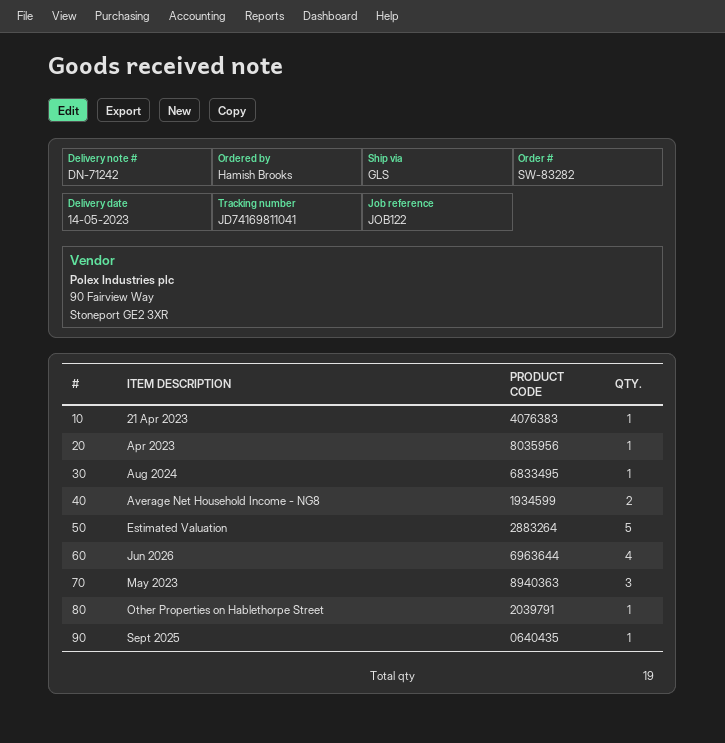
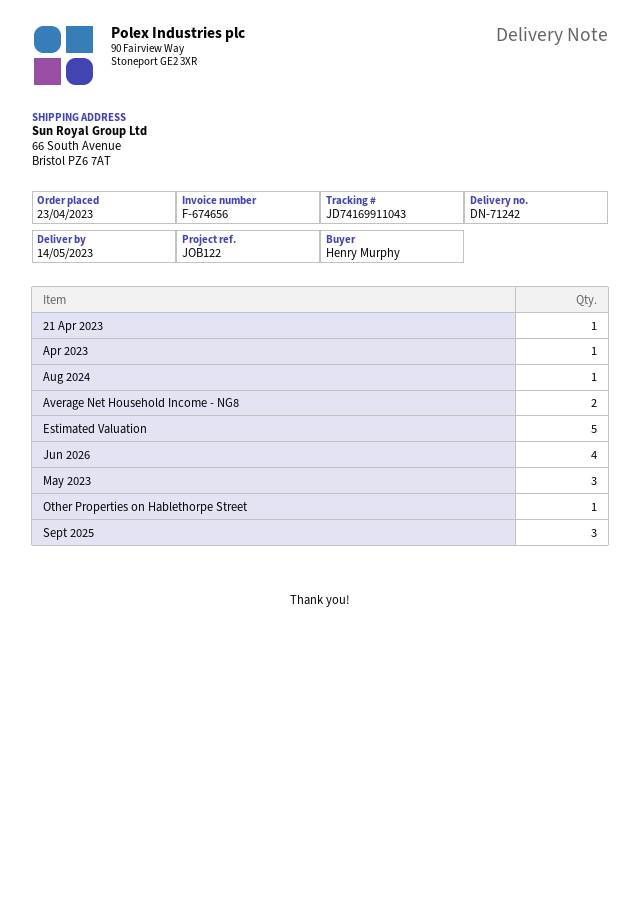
ordered by: Hamish Brooks -> Henry Murphy
tracking number: JD74169811041 -> JD74169911043
Sept 2025: 1 -> 3

